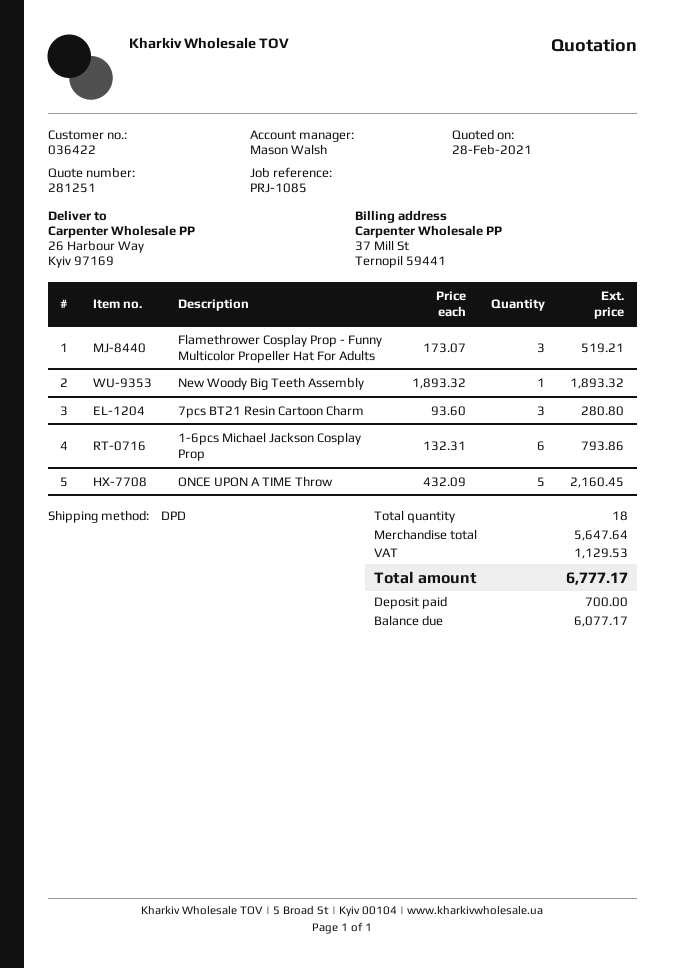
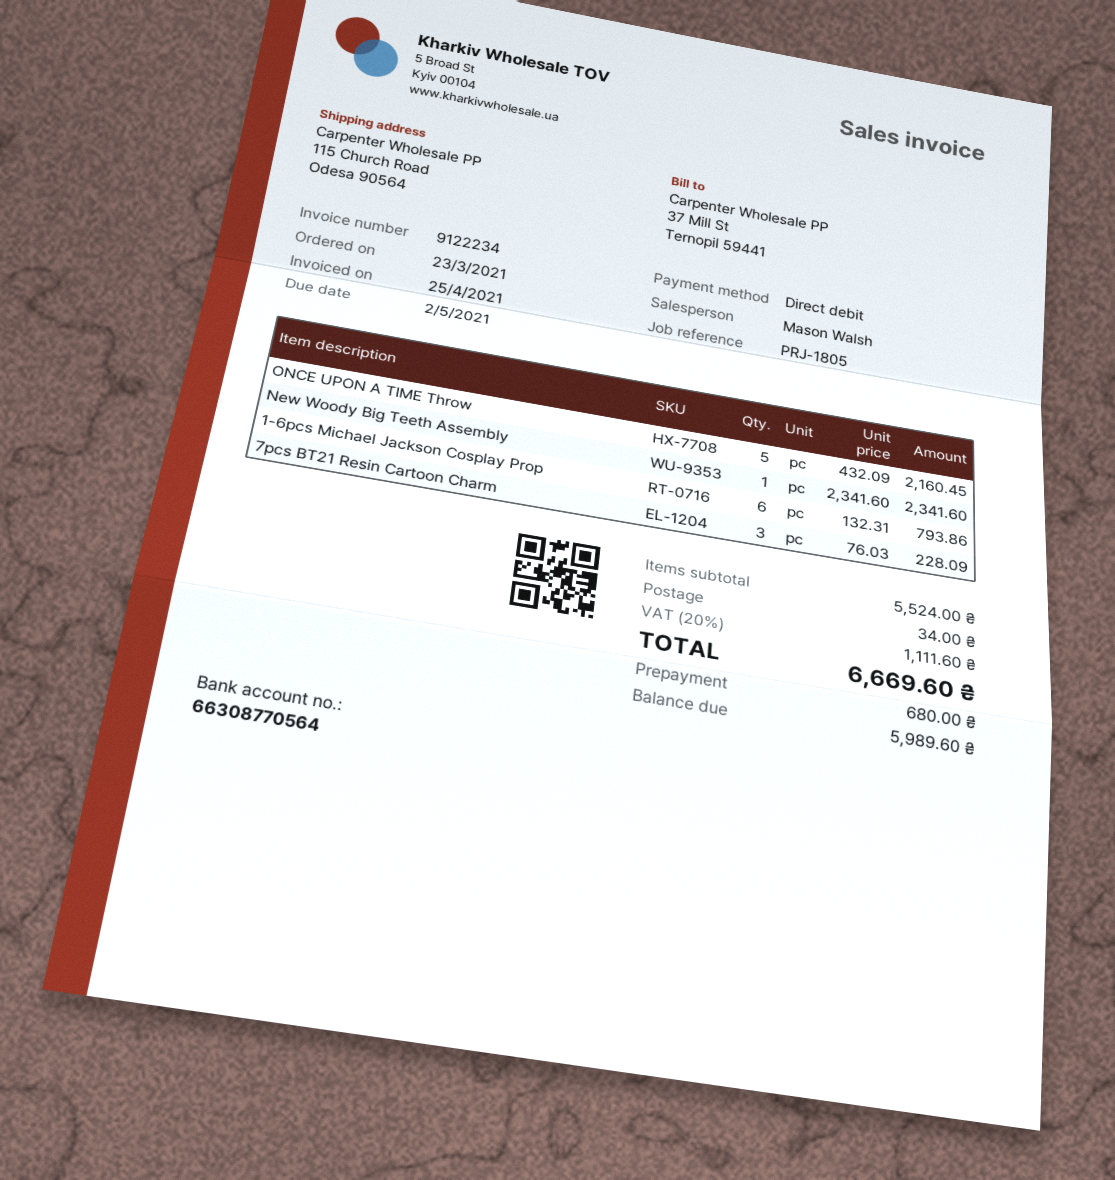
reference: PRJ-1085 -> PRJ-1805
ship to: 26 Harbour Way, Kyiv 97169 -> 115 Church Road, Odesa 90564
Flamethrower Cosplay Prop - Funny Multicolor Propeller Hat For Adults: 3 x 173.07 = 519.21 -> none
New Woody Big Teeth Assembly: 1 x 1893.32 = 1893.32 -> 1 x 2341.60 = 2341.60
7pcs BT21 Resin Cartoon Charm: 3 x 93.60 = 280.80 -> 3 x 76.03 = 228.09
subtotal: 5647.64 -> 5524.00
shipping: none -> 34.00
tax: 1129.53 -> 1111.60
total: 6777.17 -> 6669.60
deposit: 700.00 -> 680.00
balance: 6077.17 -> 5989.60

